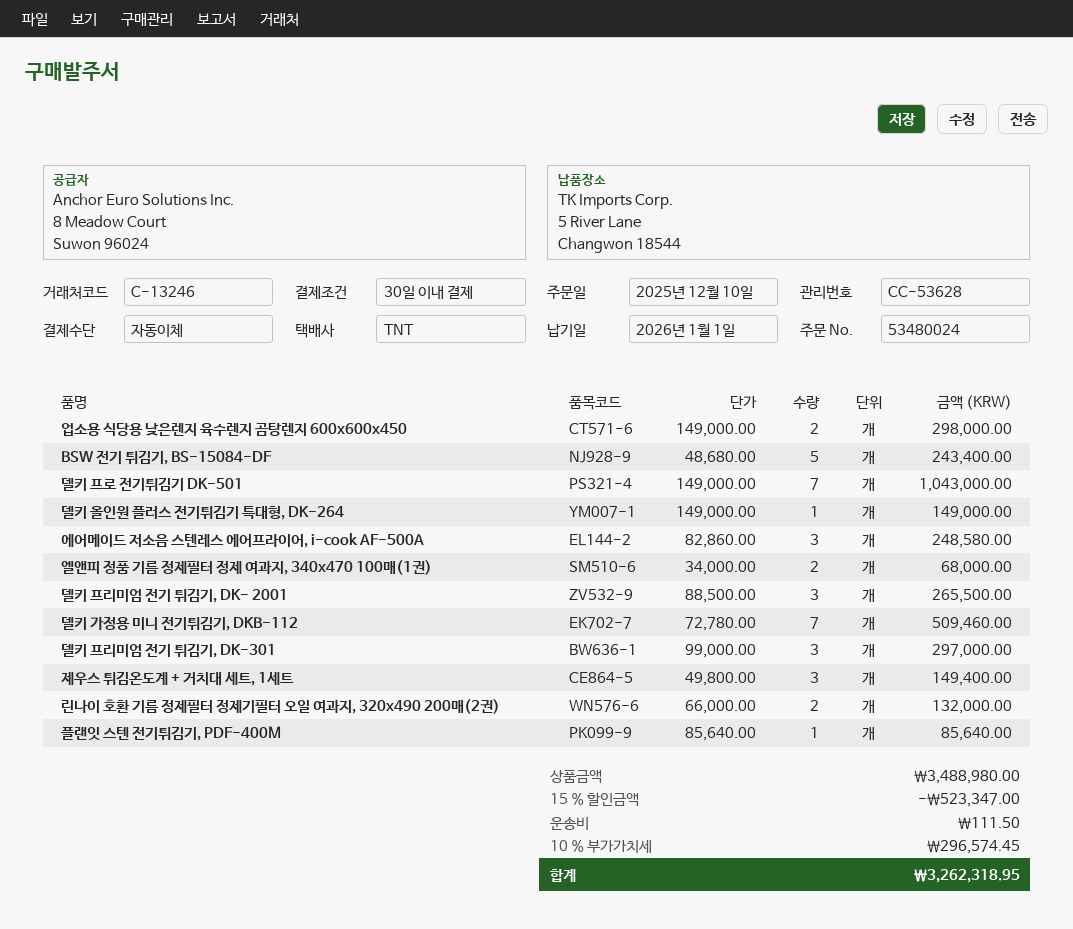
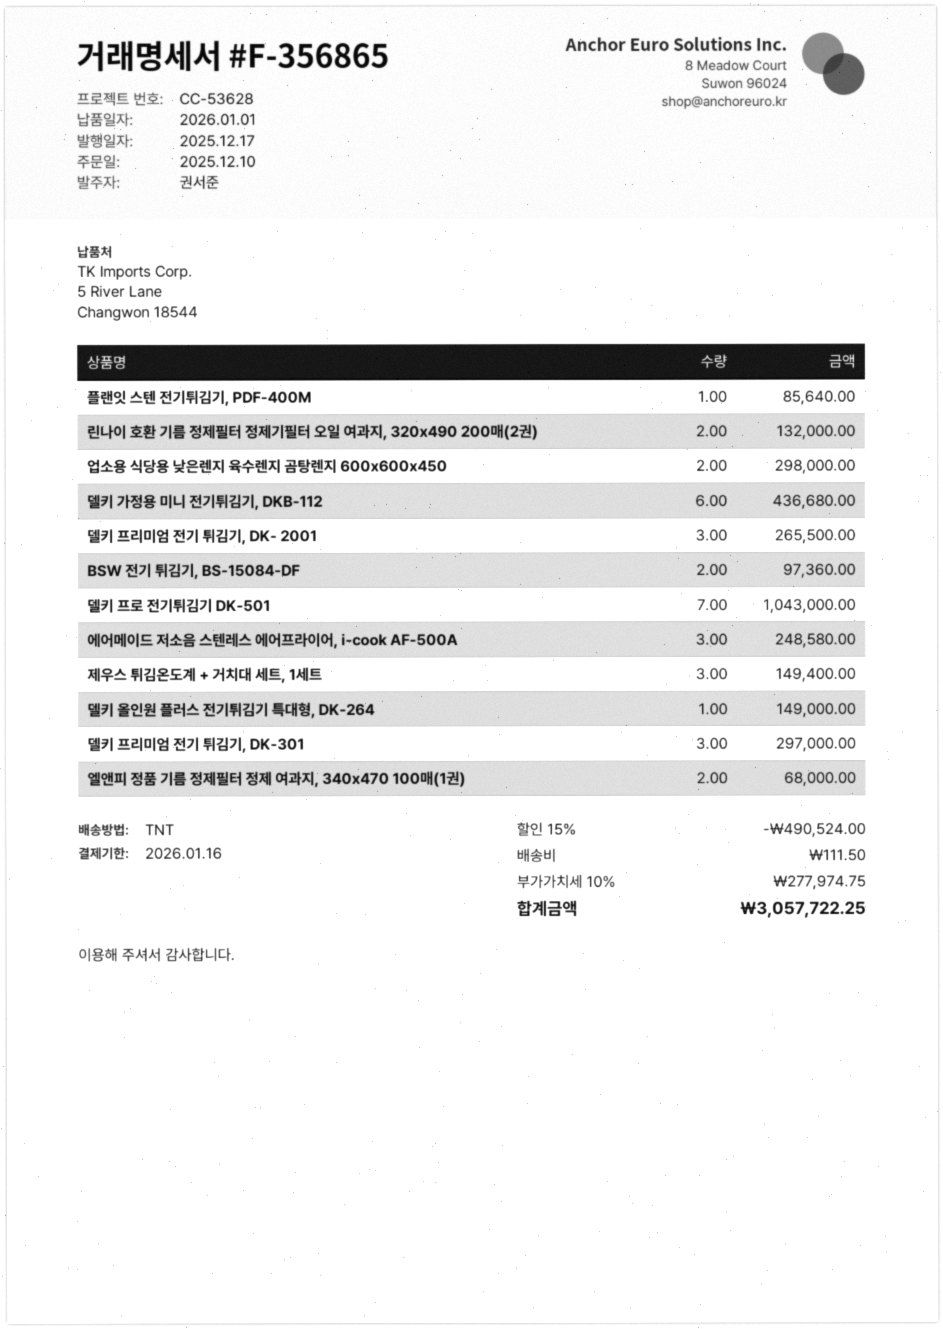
BSW 전기 튀김기, BS-15084-DF: 5 for 243400.00 -> 2 for 97360.00
델키 가정용 미니 전기튀김기, DKB-112: 7 for 509460.00 -> 6 for 436680.00
discount: 15% = 523347.00 -> 15% = 490524.00
tax: 10% = 296574.45 -> 10% = 277974.75
total: 3262318.95 -> 3057722.25

